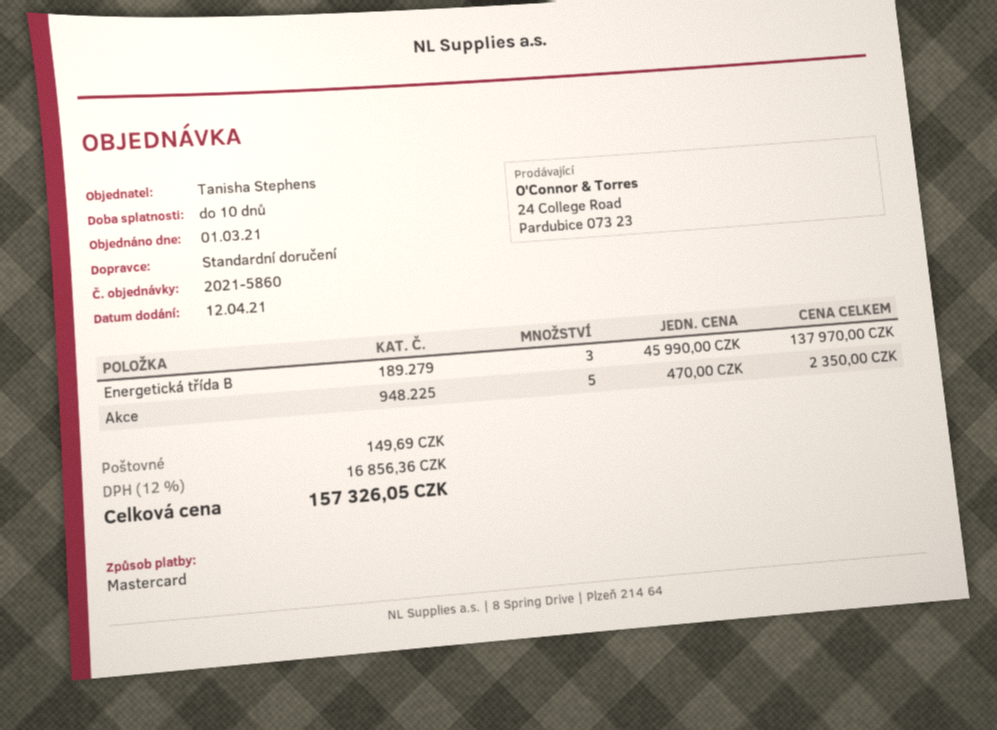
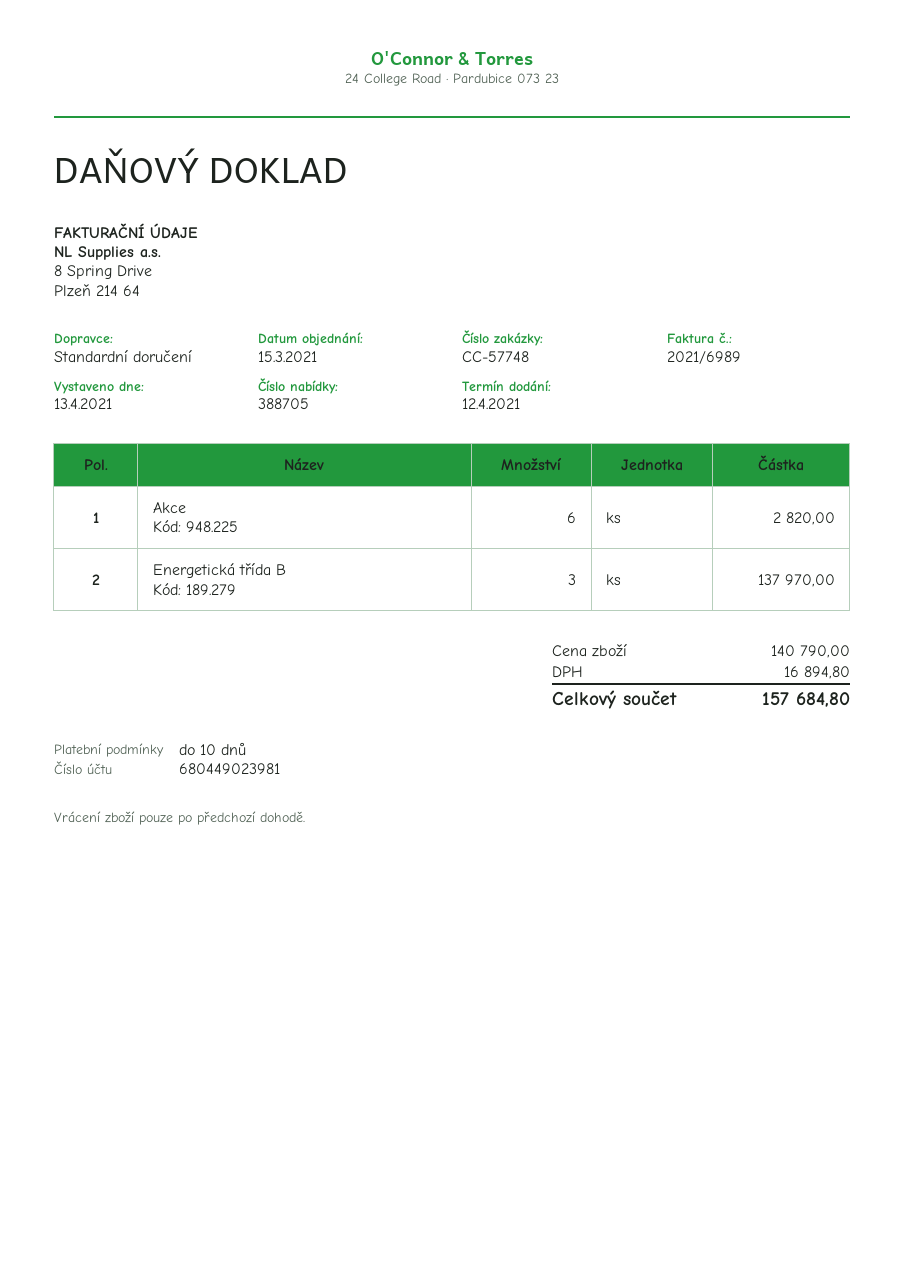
order date: 2021-03-01 -> 2021-03-15
Akce: 5 for 2350.00 -> 6 for 2820.00
shipping: 149.69 -> none
tax: 16856.36 -> 16894.80
total: 157326.05 -> 157684.80

